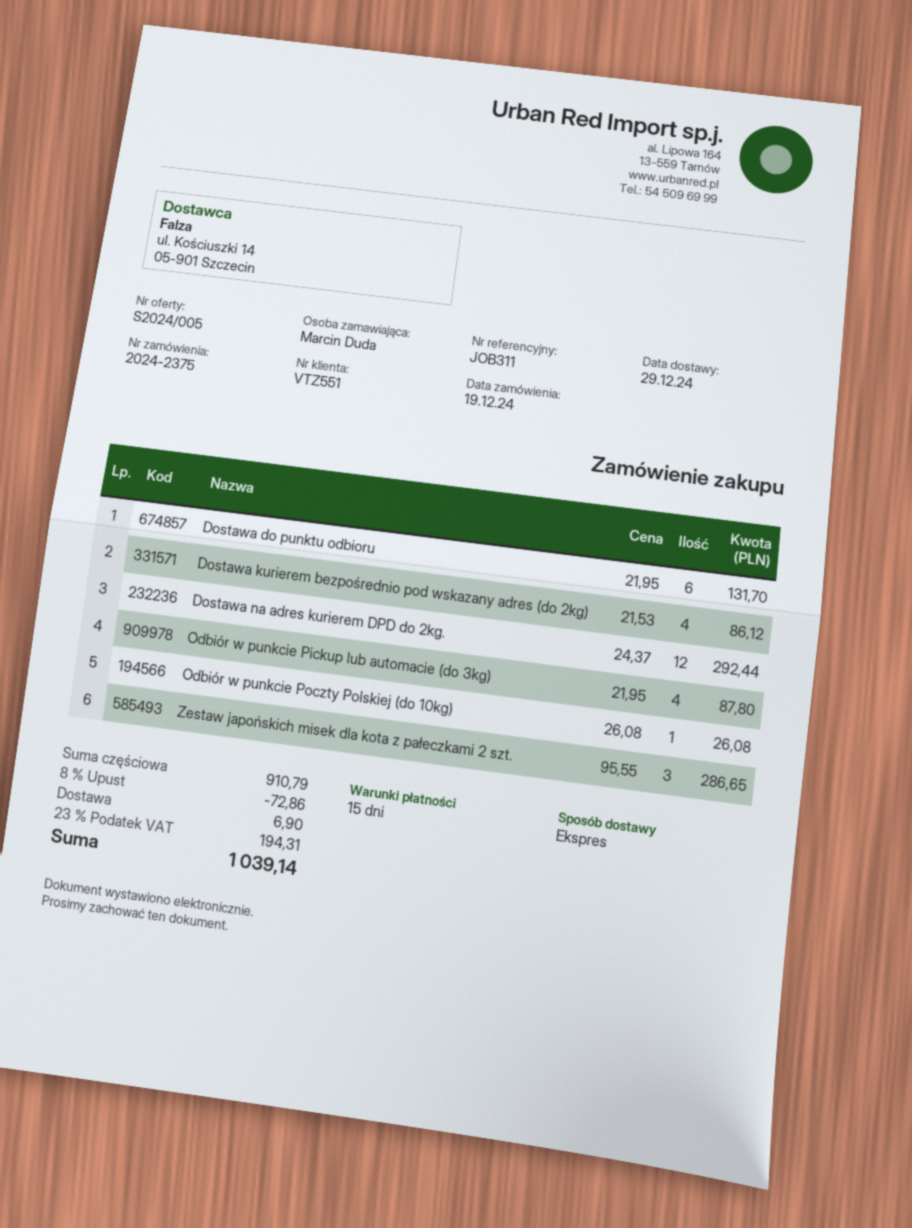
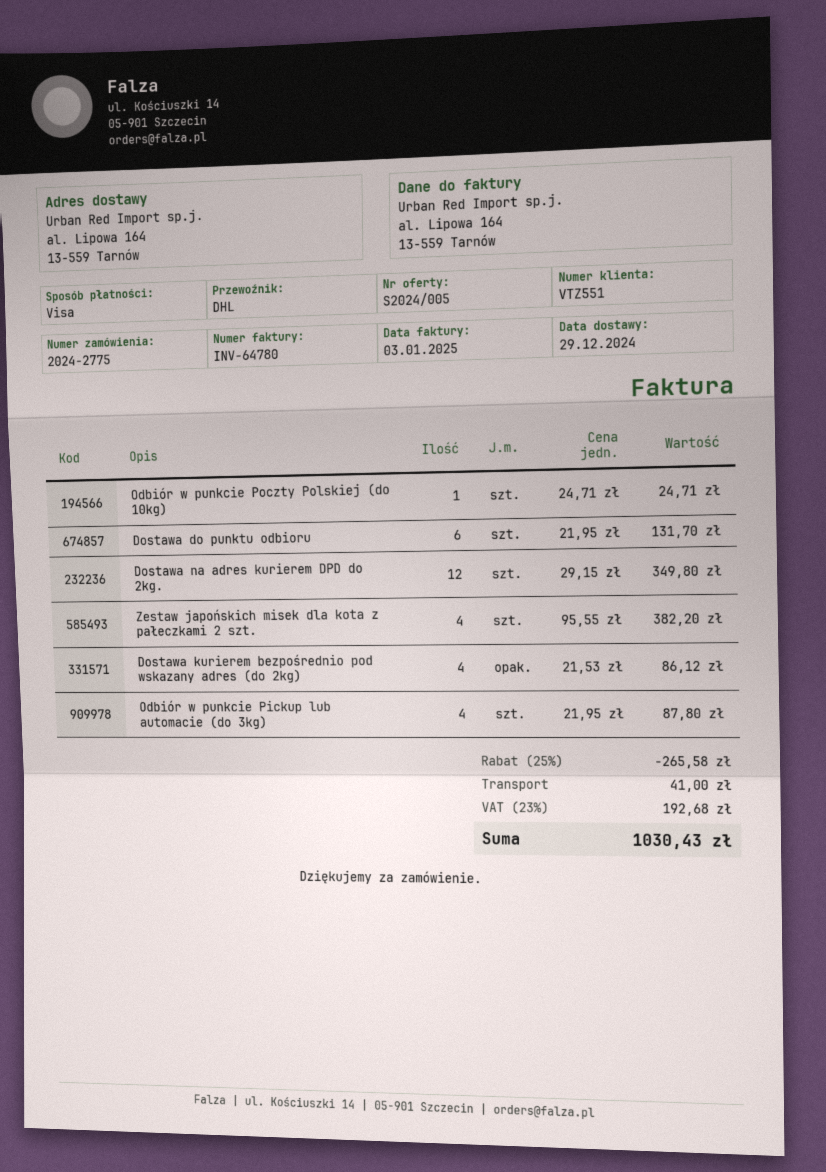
order number: 2024-2375 -> 2024-2775
shipping method: express -> DHL
Dostawa na adres kurierem DPD do 2kg.: 12 x 24.37 = 292.44 -> 12 x 29.15 = 349.80
Odbiór w punkcie Poczty Polskiej (do 10kg): 1 x 26.08 = 26.08 -> 1 x 24.71 = 24.71
Zestaw japońskich misek dla kota z pałeczkami 2 szt.: 3 x 95.55 = 286.65 -> 4 x 95.55 = 382.20
discount: 8% = 72.86 -> 25% = 265.58
shipping: 6.90 -> 41.00
tax: 23% = 194.31 -> 23% = 192.68
total: 1039.14 -> 1030.43

